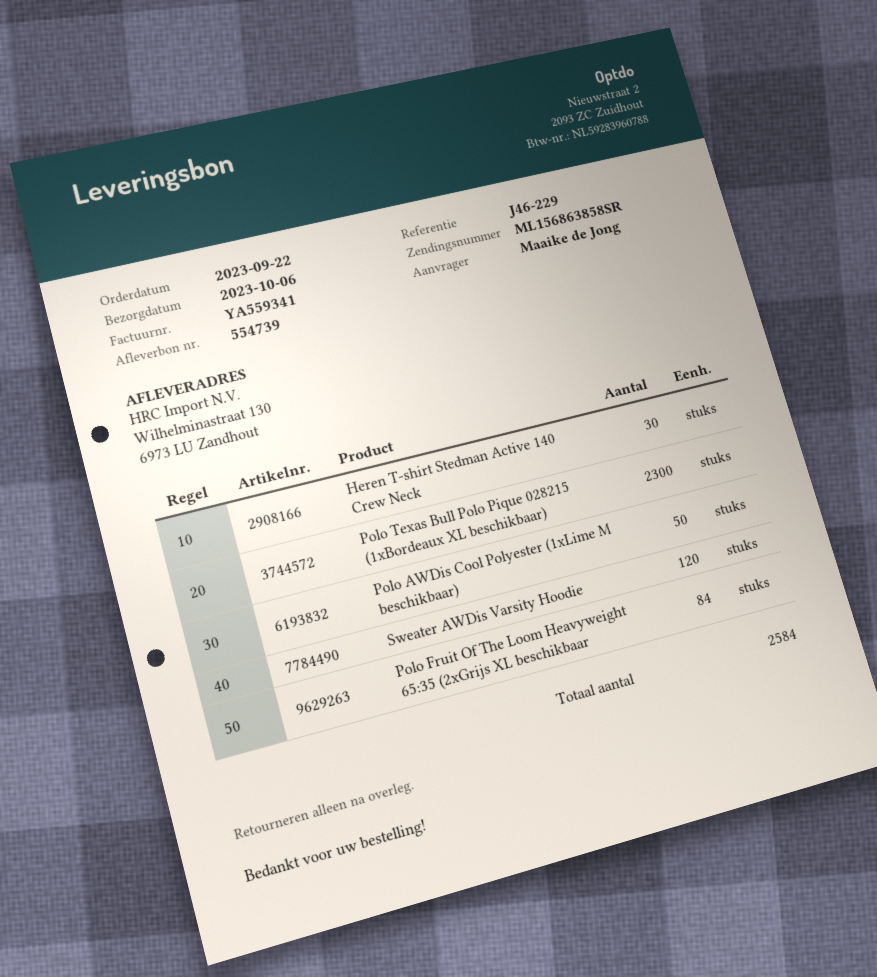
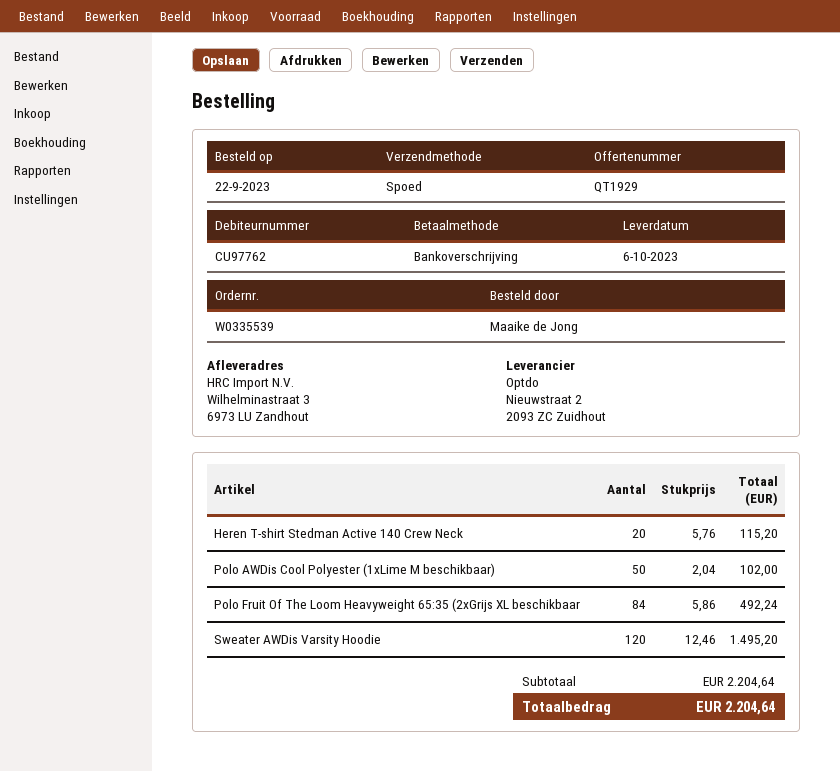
ship to: Wilhelminastraat 130, 6973 LU Zandhout -> Wilhelminastraat 3, 6973 LU Zandhout
Heren T-shirt Stedman Active 140 Crew Neck: 30 -> 20
Polo Texas Bull Polo Pique 028215 (1xBordeaux XL beschikbaar): 2300 -> none

